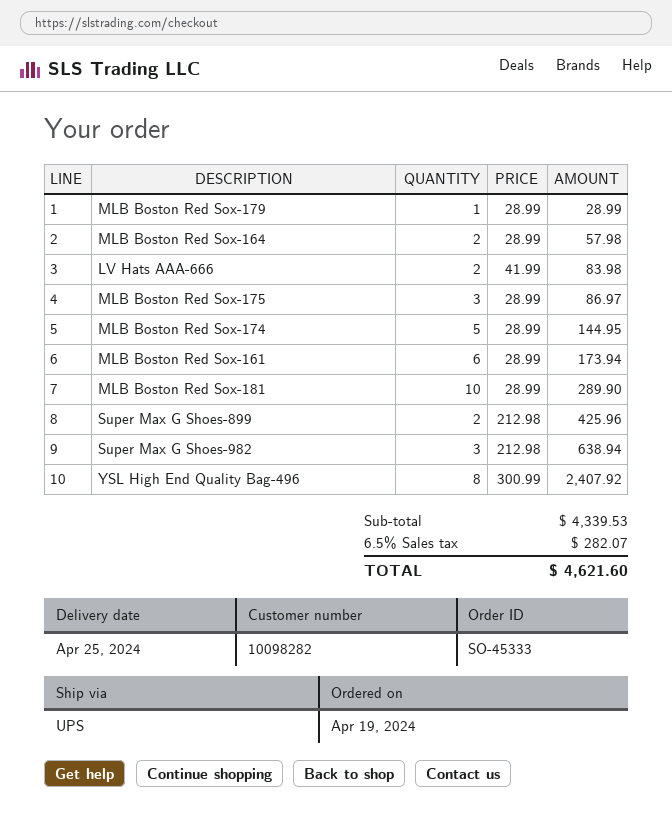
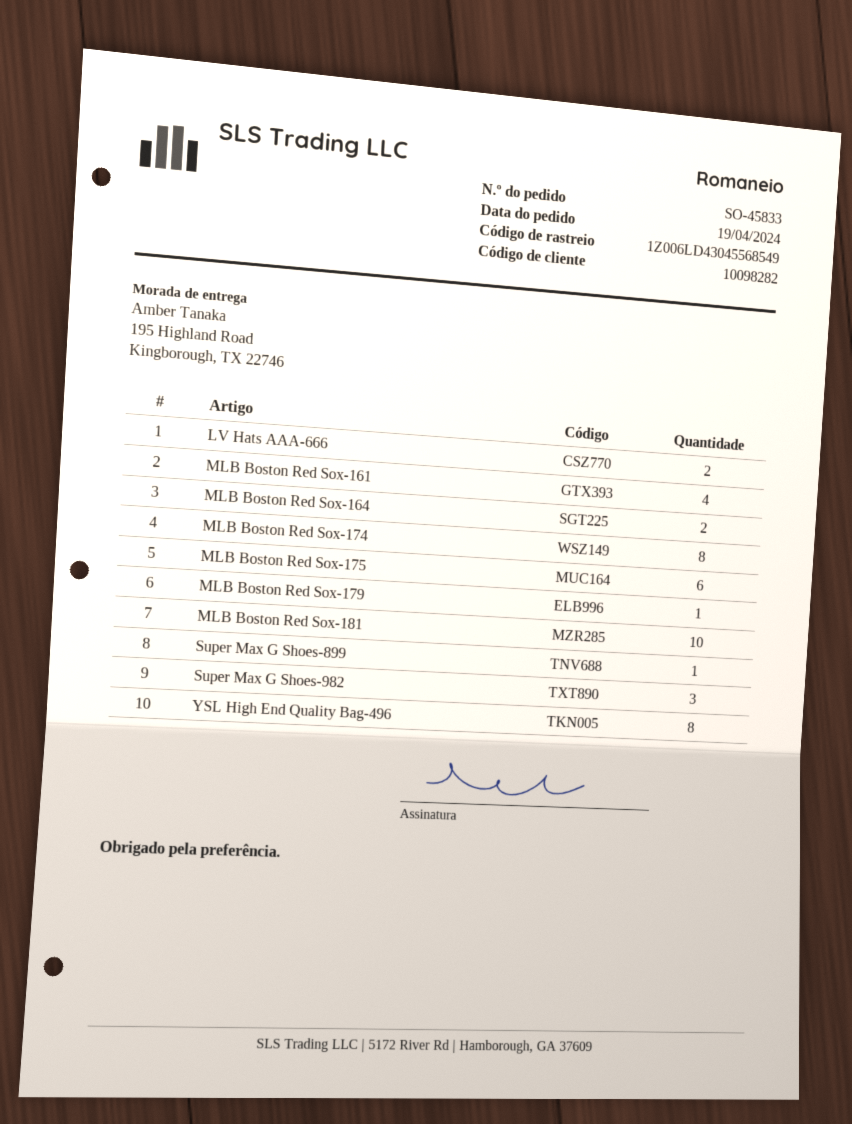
order number: SO-45333 -> SO-45833
MLB Boston Red Sox-175: 3 -> 6
MLB Boston Red Sox-174: 5 -> 8
MLB Boston Red Sox-161: 6 -> 4
Super Max G Shoes-899: 2 -> 1

